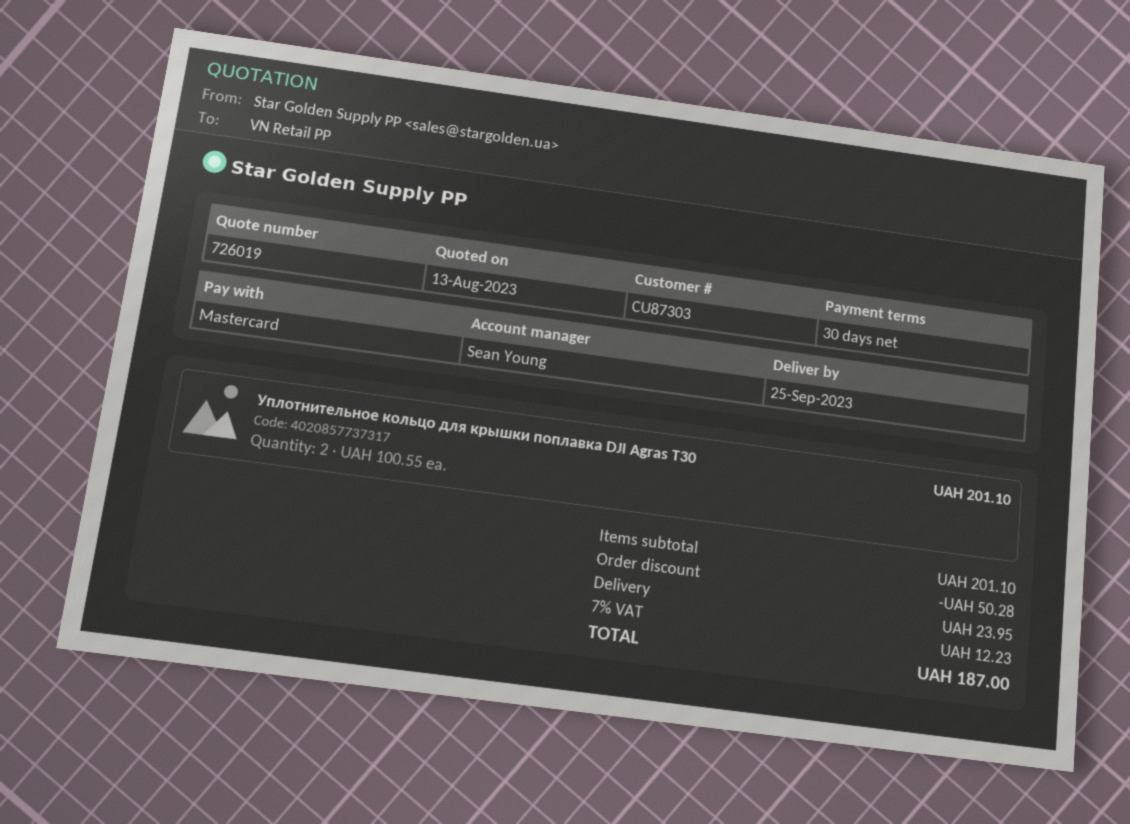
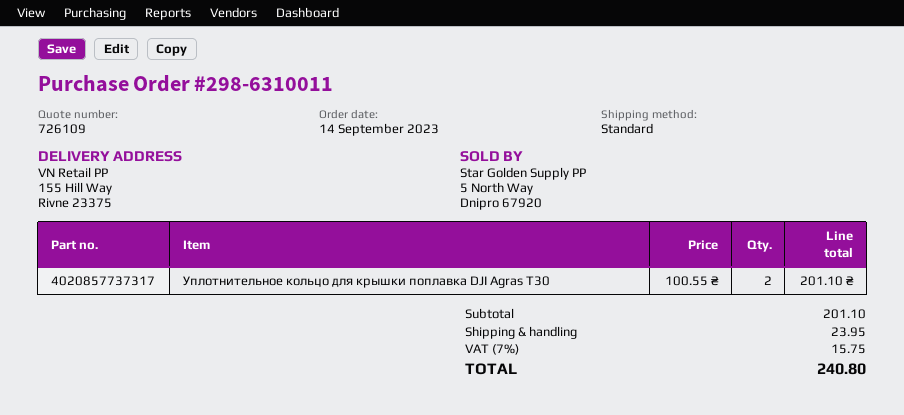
quote number: 726019 -> 726109
discount: 50.28 -> none
tax: 7% = 12.23 -> 7% = 15.75
total: 187.00 -> 240.80

